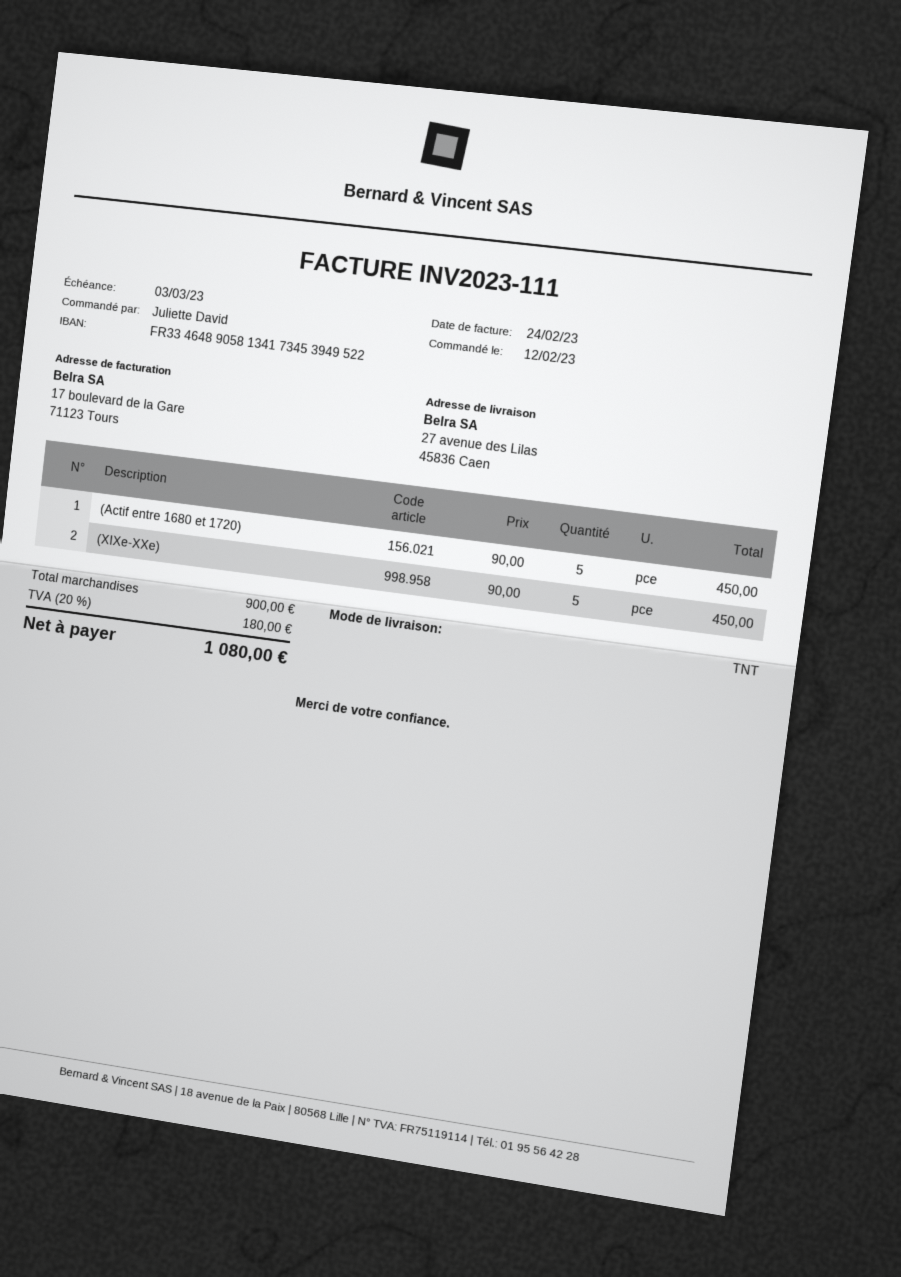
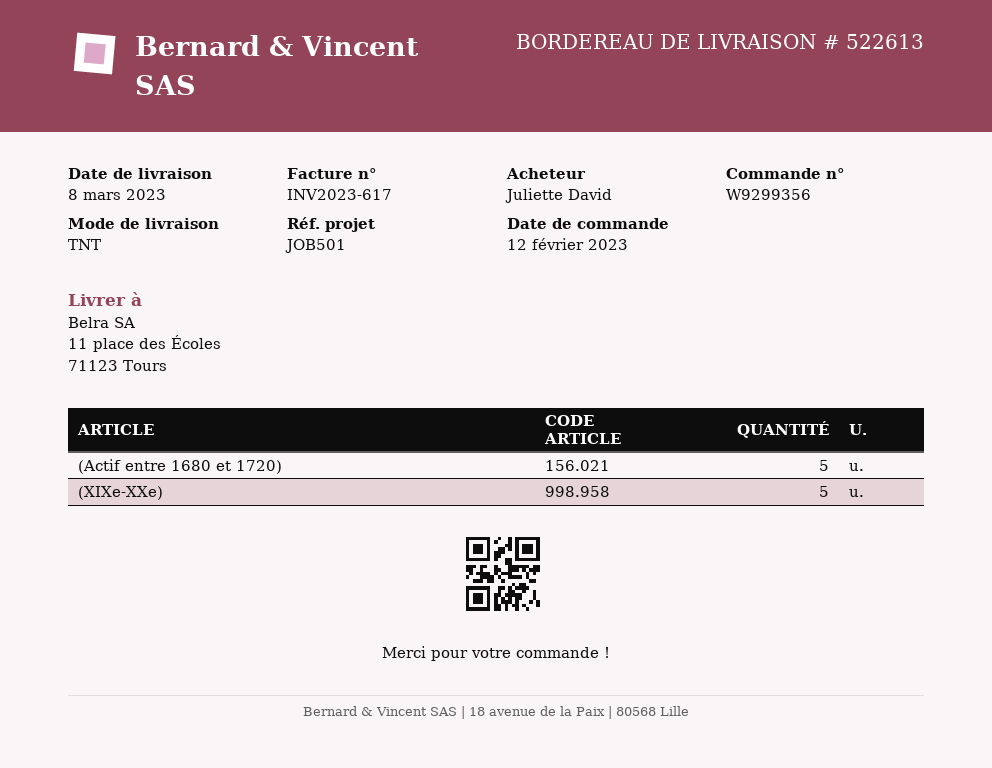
invoice number: INV2023-111 -> INV2023-617
ship to: 27 avenue des Lilas, 45836 Caen -> 11 place des Écoles, 71123 Tours

